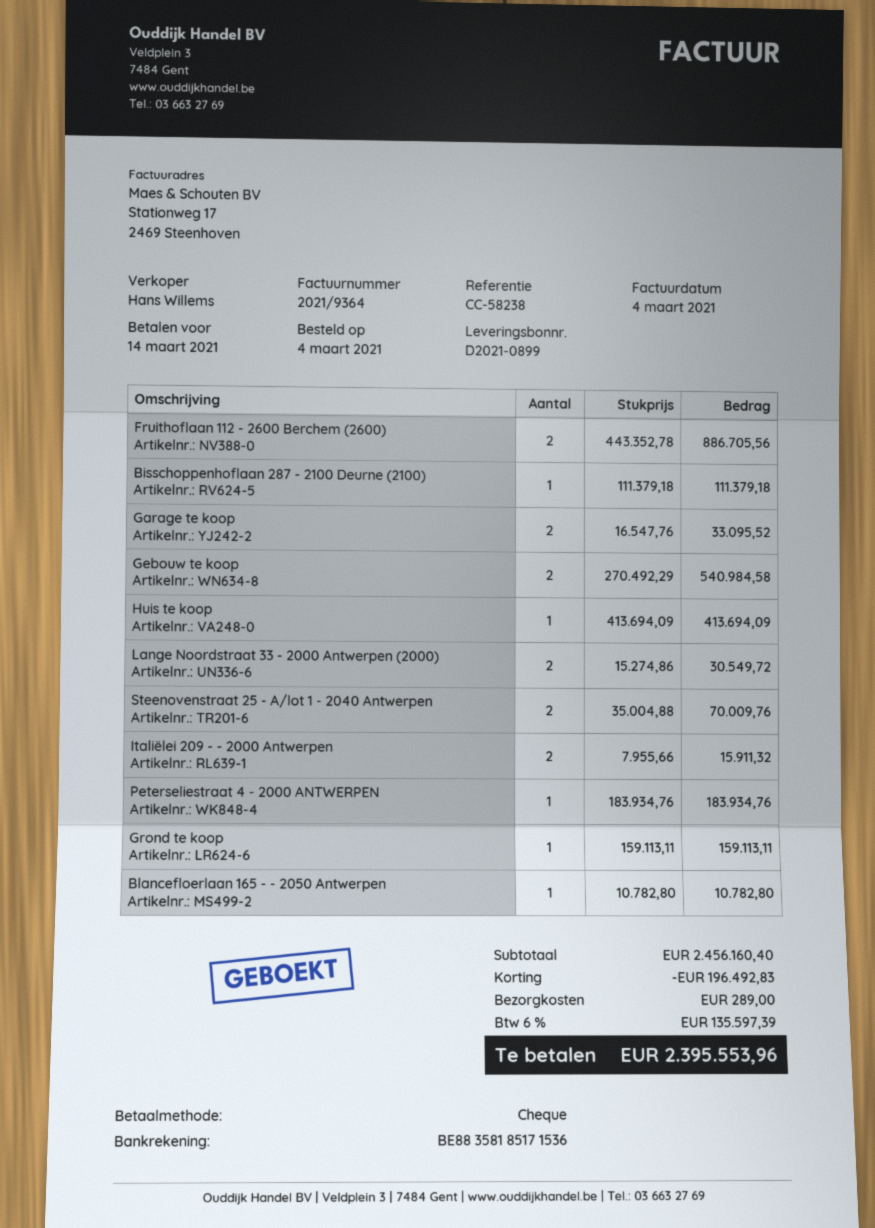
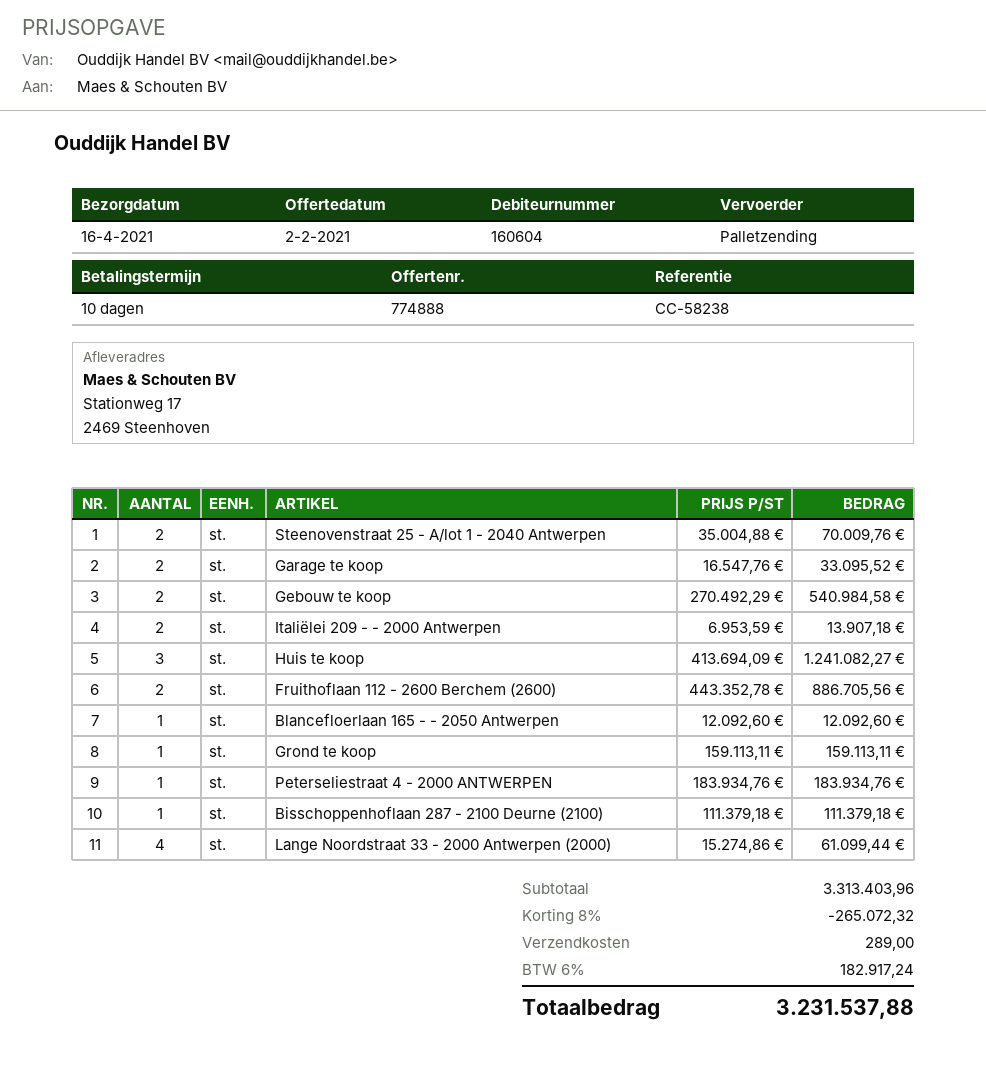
Huis te koop: 1 x 413694.09 = 413694.09 -> 3 x 413694.09 = 1241082.27
Lange Noordstraat 33 - 2000 Antwerpen (2000): 2 x 15274.86 = 30549.72 -> 4 x 15274.86 = 61099.44
Italiëlei 209 - - 2000 Antwerpen: 2 x 7955.66 = 15911.32 -> 2 x 6953.59 = 13907.18
Blancefloerlaan 165 - - 2050 Antwerpen: 1 x 10782.80 = 10782.80 -> 1 x 12092.60 = 12092.60
subtotal: 2456160.40 -> 3313403.96
discount: 196492.83 -> 265072.32
tax: 6% = 135597.39 -> 6% = 182917.24
total: 2395553.96 -> 3231537.88

